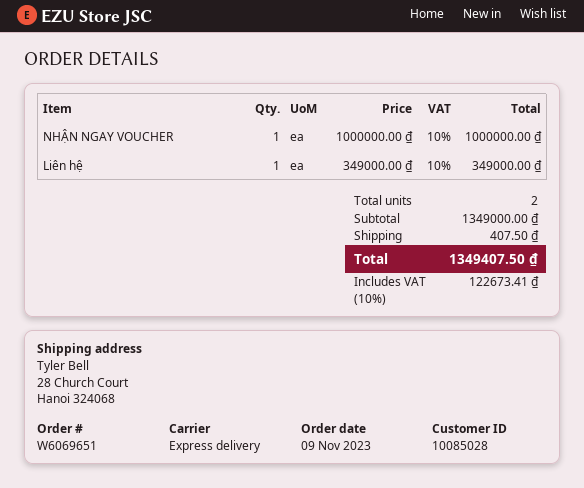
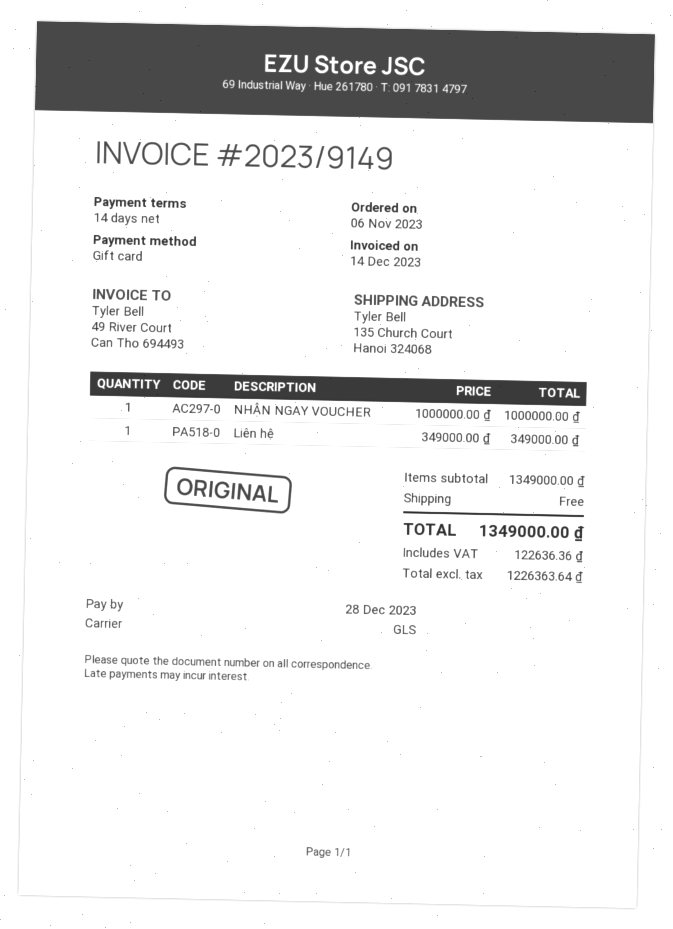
order date: 2023-11-09 -> 2023-11-06
shipping method: express -> GLS
ship to: 28 Church Court, Hanoi 324068 -> 135 Church Court, Hanoi 324068
shipping: 407.50 -> 0.00
tax: 122673.41 -> 122636.36
total: 1349407.50 -> 1349000.00

